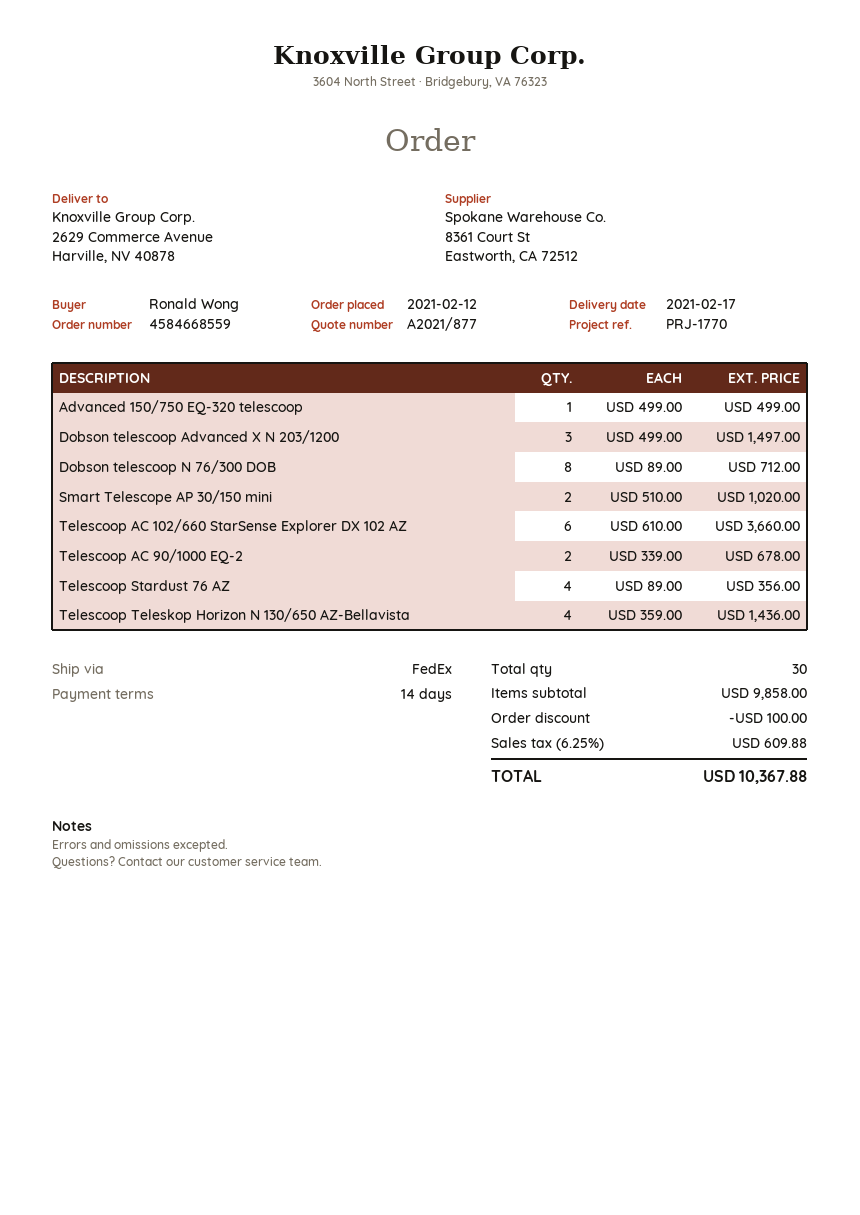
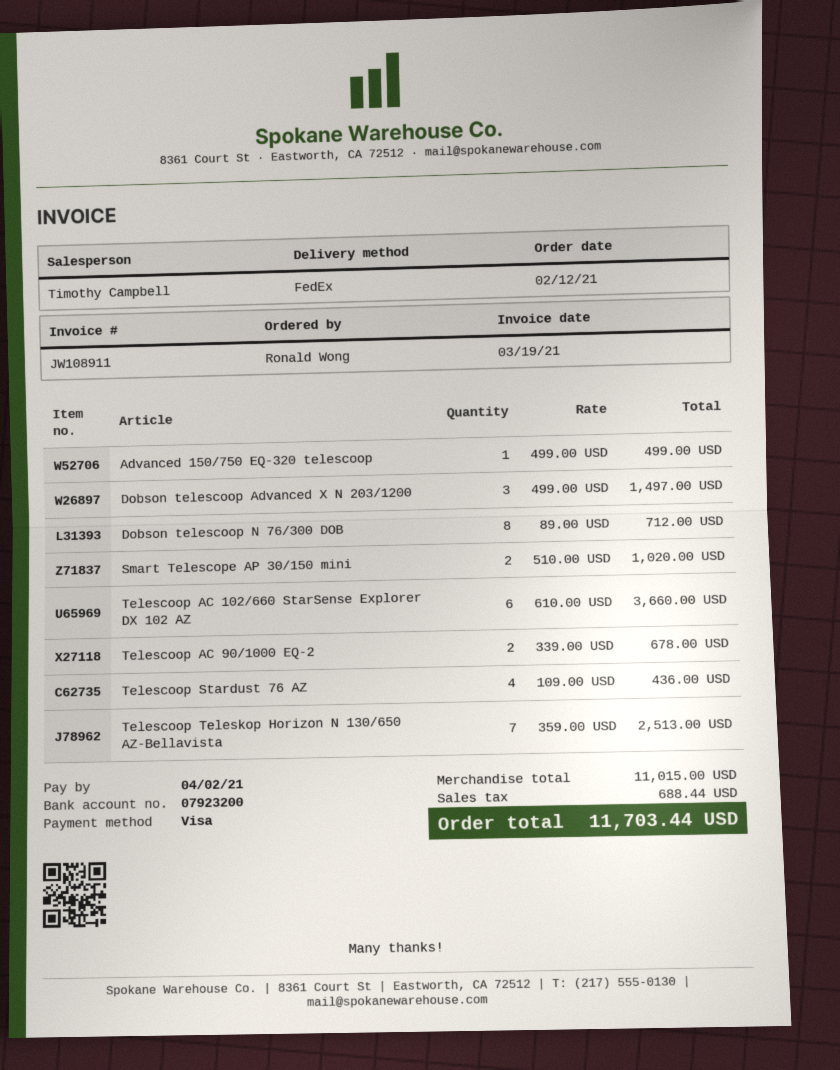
Telescoop Stardust 76 AZ: 4 x 89.00 = 356.00 -> 4 x 109.00 = 436.00
Telescoop Teleskop Horizon N 130/650 AZ-Bellavista: 4 x 359.00 = 1436.00 -> 7 x 359.00 = 2513.00
subtotal: 9858.00 -> 11015.00
discount: 100.00 -> none
tax: 609.88 -> 688.44
total: 10367.88 -> 11703.44

